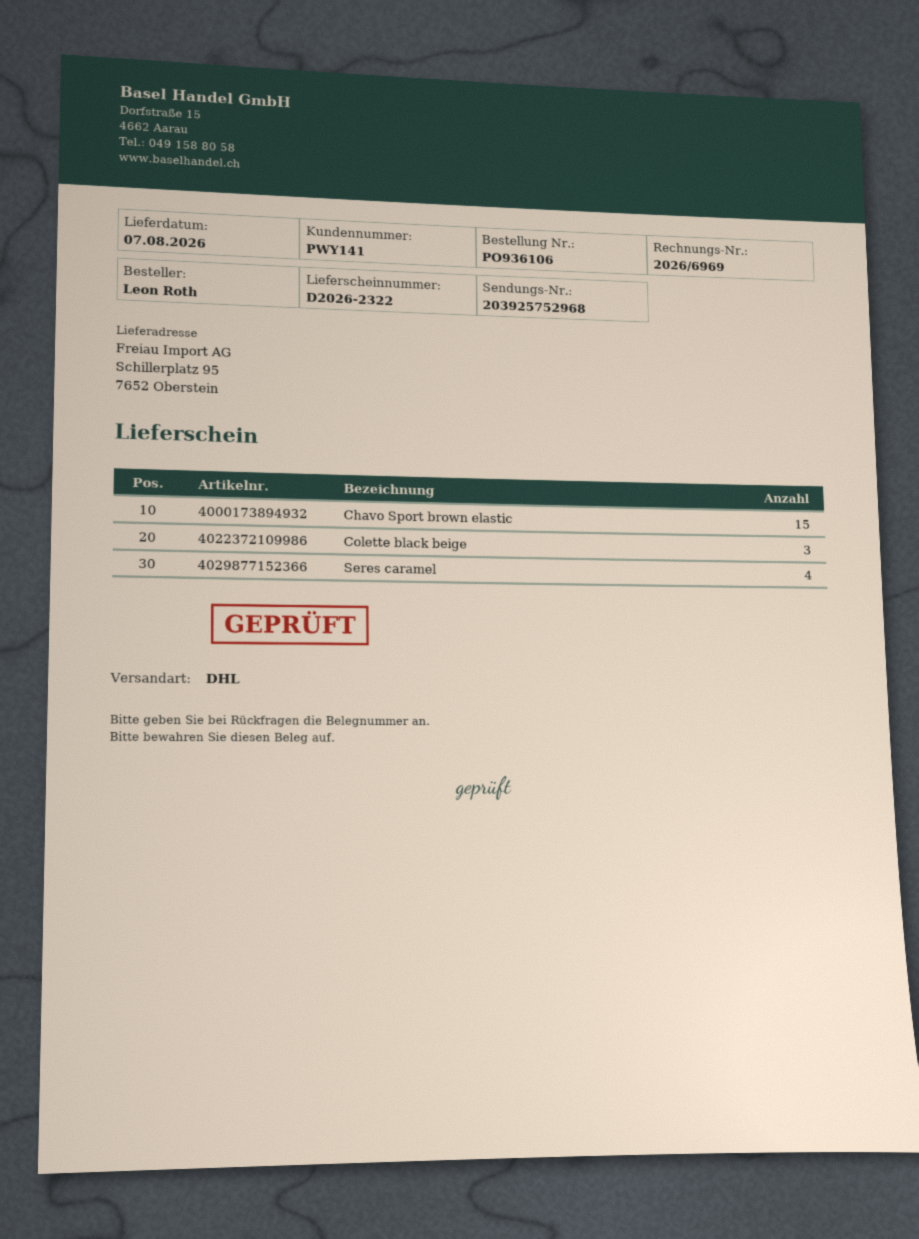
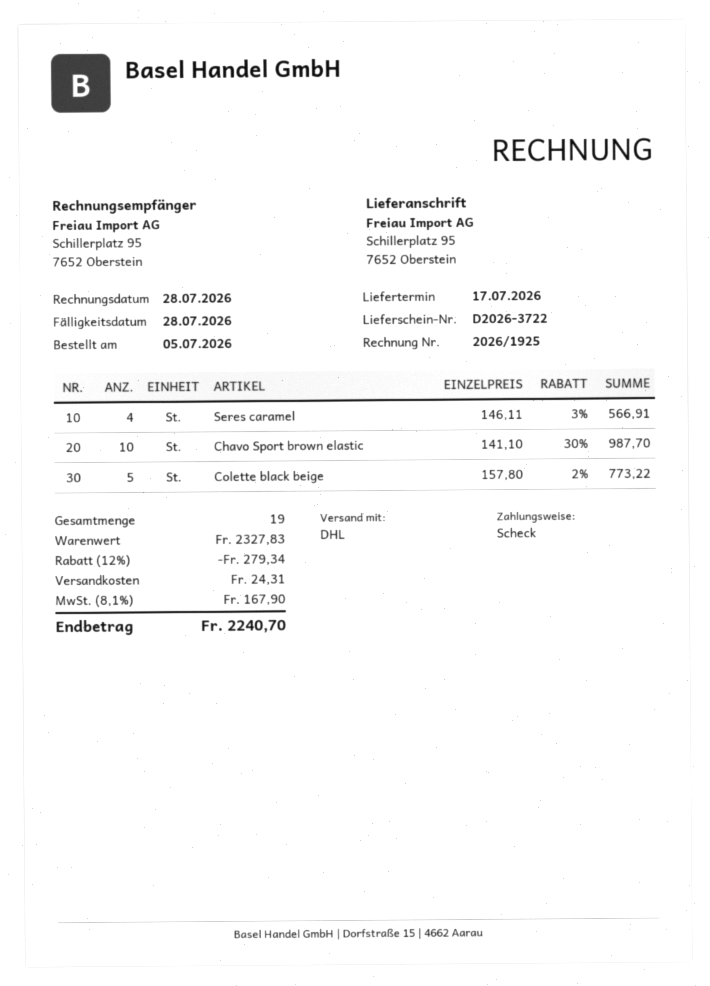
delivery note number: D2026-2322 -> D2026-3722
delivery date: 2026-08-07 -> 2026-07-17
invoice number: 2026/6969 -> 2026/1925
Chavo Sport brown elastic: 15 -> 10
Colette black beige: 3 -> 5

